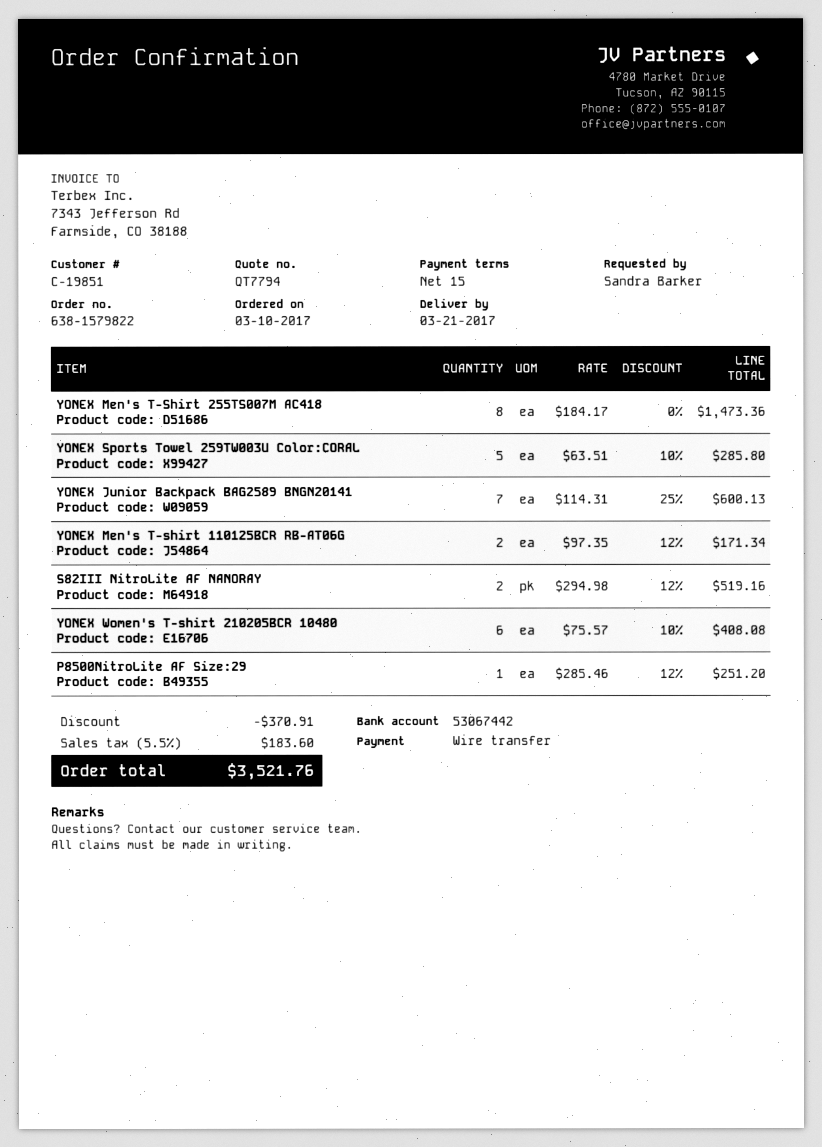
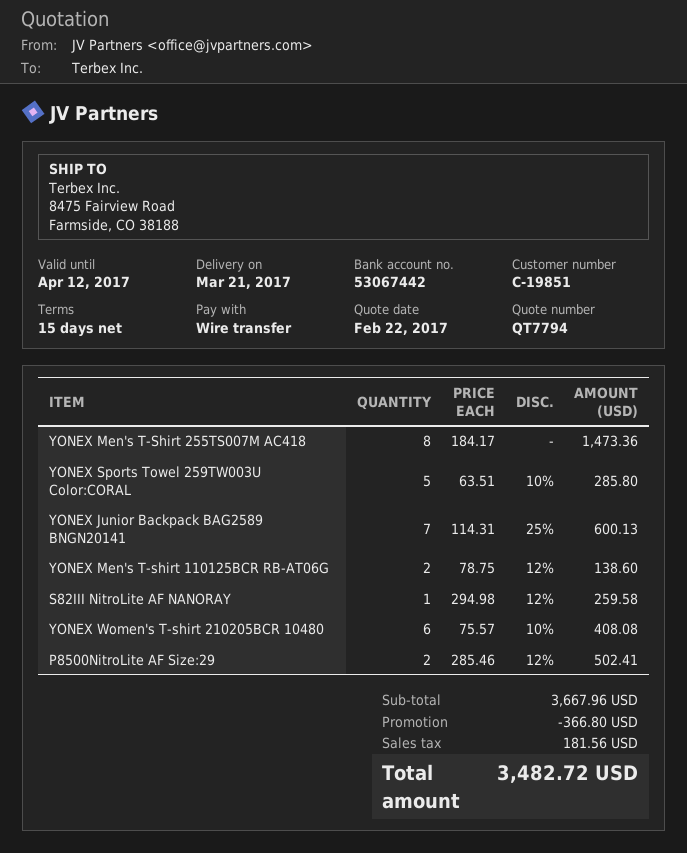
YONEX Men's T-shirt 110125BCR RB-AT06G: 2 x 97.35 - 12% = 171.34 -> 2 x 78.75 - 12% = 138.60
S82III NitroLite AF NANORAY: 2 x 294.98 - 12% = 519.16 -> 1 x 294.98 - 12% = 259.58
P8500NitroLite AF Size:29: 1 x 285.46 - 12% = 251.20 -> 2 x 285.46 - 12% = 502.41
discount: 370.91 -> 366.80
tax: 183.60 -> 181.56
total: 3521.76 -> 3482.72

